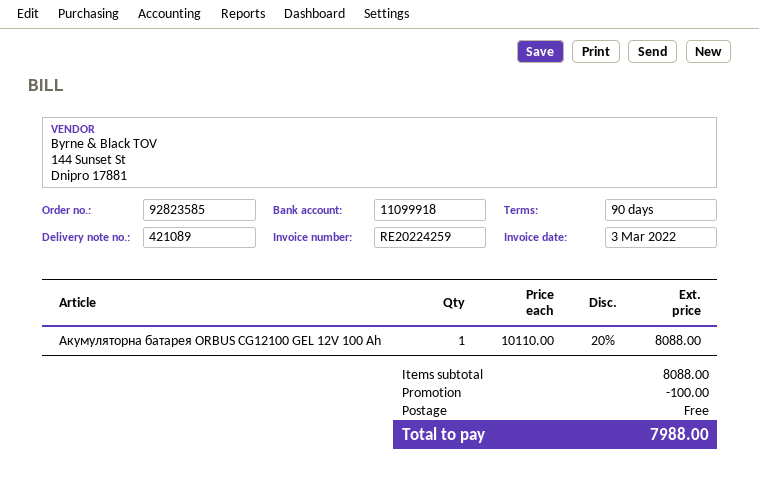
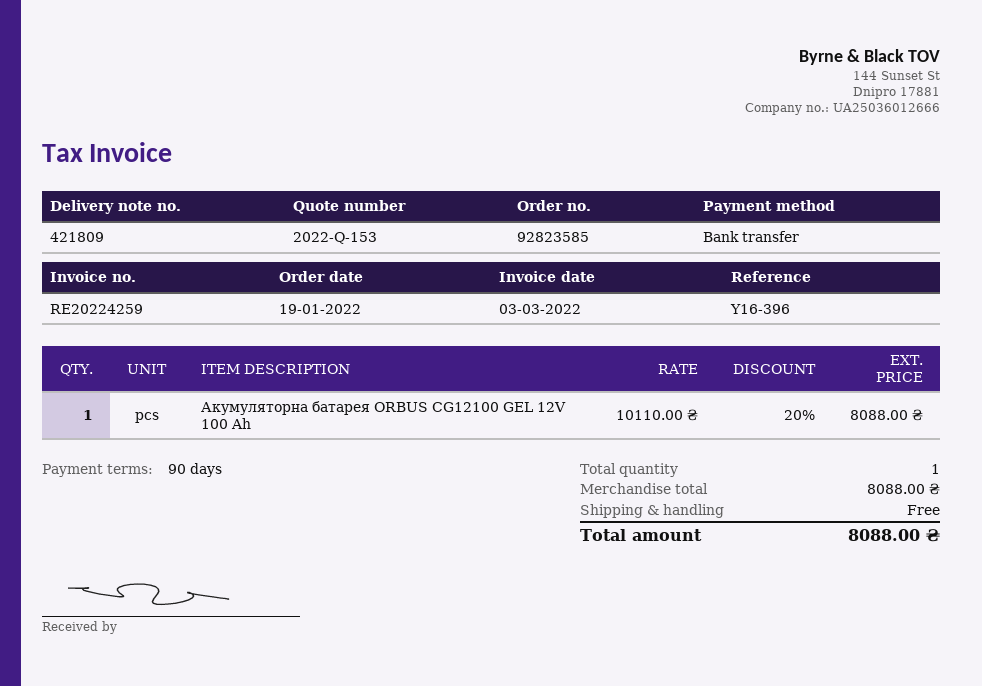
delivery note number: 421089 -> 421809
discount: 100.00 -> none
total: 7988.00 -> 8088.00

